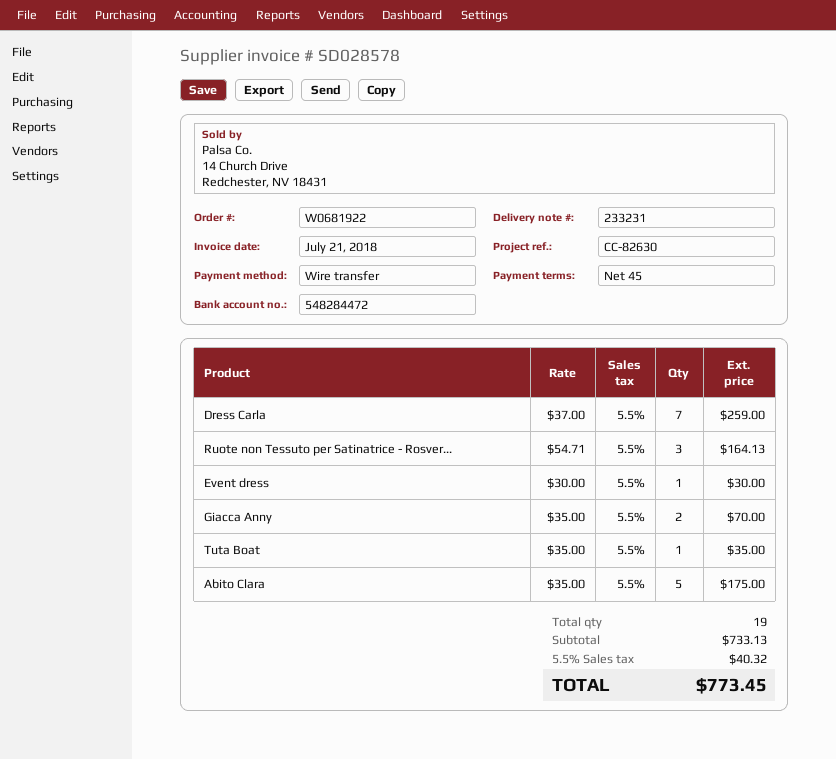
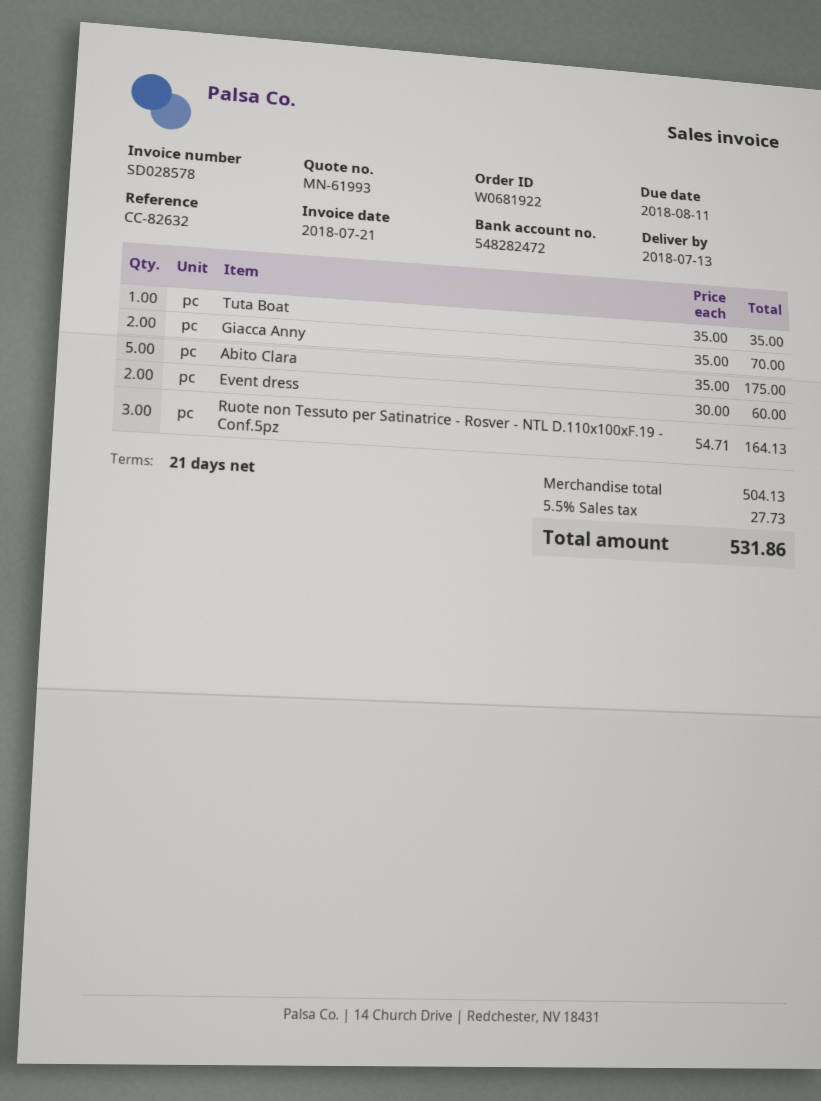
payment terms: 45 days -> 21 days
reference: CC-82630 -> CC-82632
bank account: 548284472 -> 548282472
Dress Carla: 7 x 37.00 = 259.00 -> none
Event dress: 1 x 30.00 = 30.00 -> 2 x 30.00 = 60.00
subtotal: 733.13 -> 504.13
tax: 5.5% = 40.32 -> 5.5% = 27.73
total: 773.45 -> 531.86

